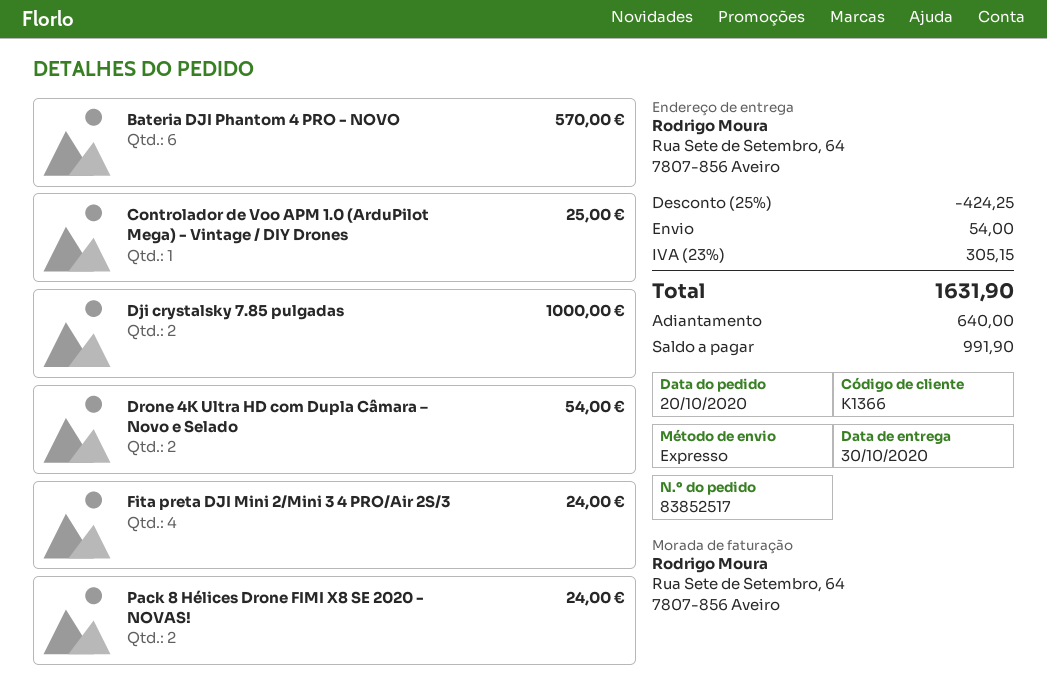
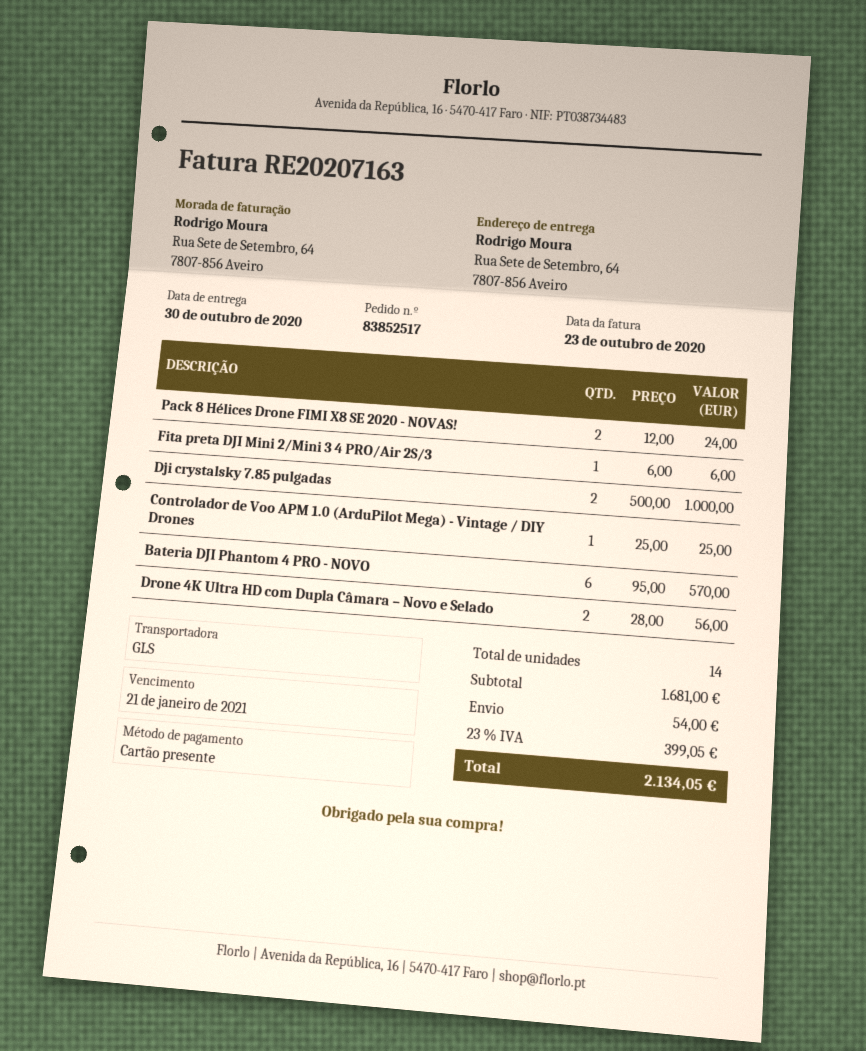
shipping method: express -> GLS
Drone 4K Ultra HD com Dupla Câmara – Novo e Selado: 2 for 54.00 -> 2 for 56.00
Fita preta DJI Mini 2/Mini 3 4 PRO/Air 2S/3: 4 for 24.00 -> 1 for 6.00
discount: 25% = 424.25 -> none
tax: 23% = 305.15 -> 23% = 399.05
total: 1631.90 -> 2134.05

